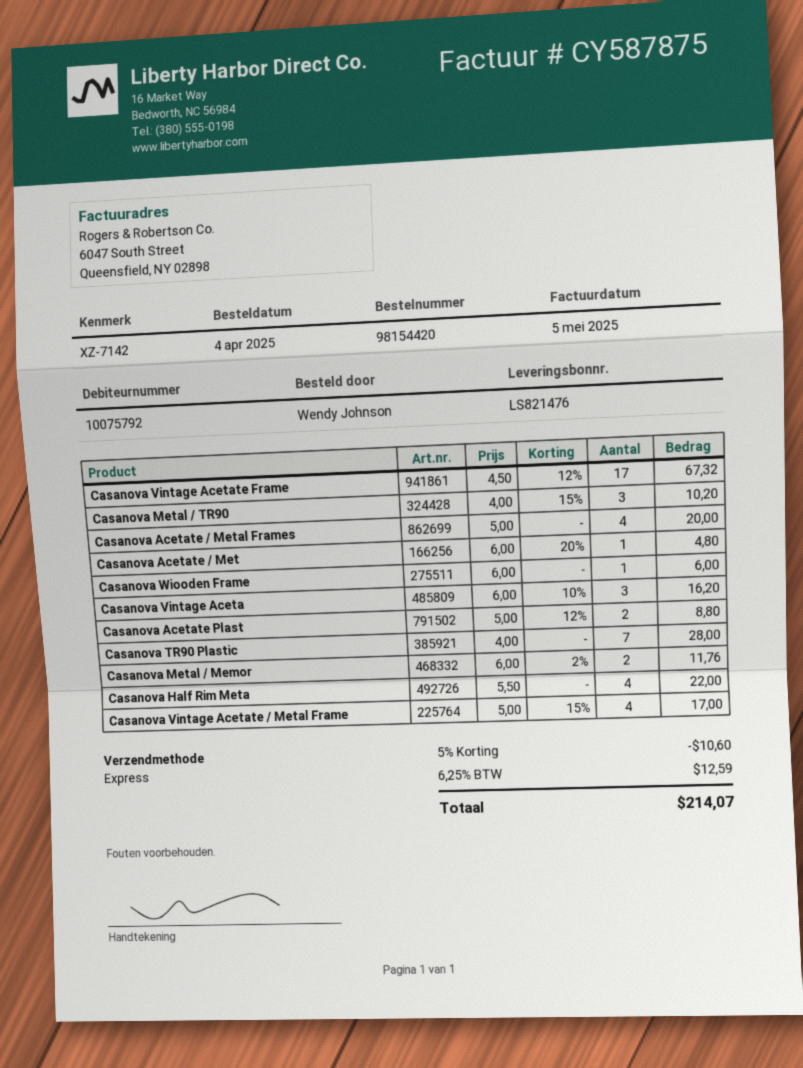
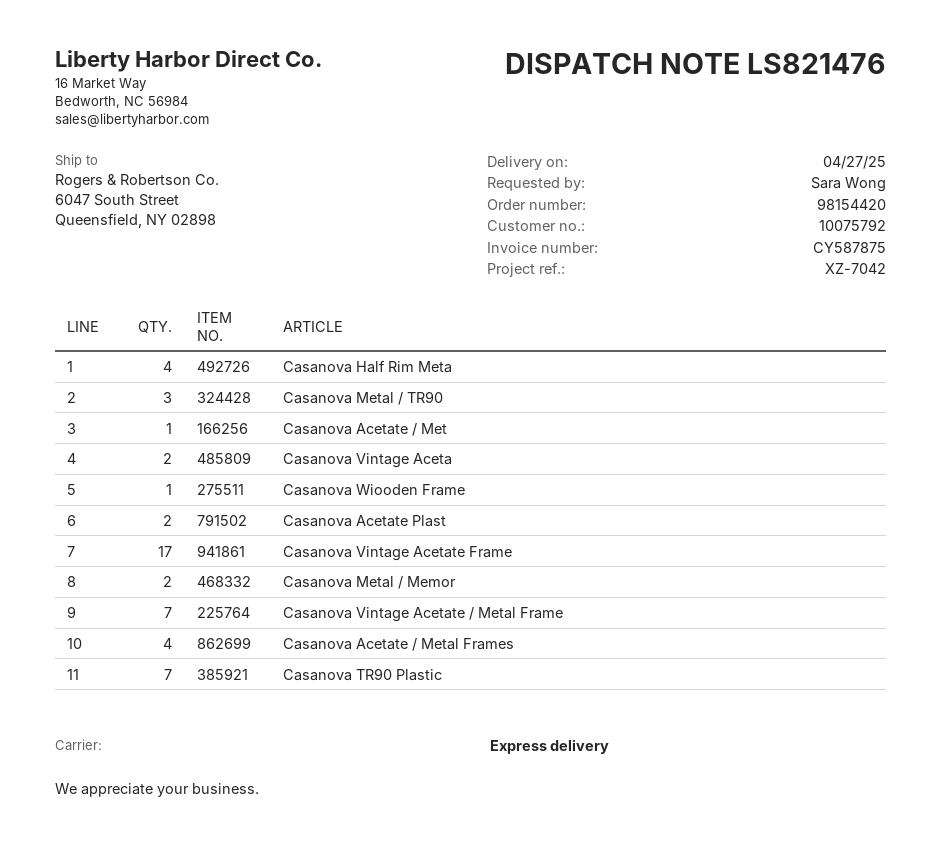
reference: XZ-7142 -> XZ-7042
ordered by: Wendy Johnson -> Sara Wong
Casanova Vintage Aceta: 3 -> 2
Casanova Vintage Acetate / Metal Frame: 4 -> 7

